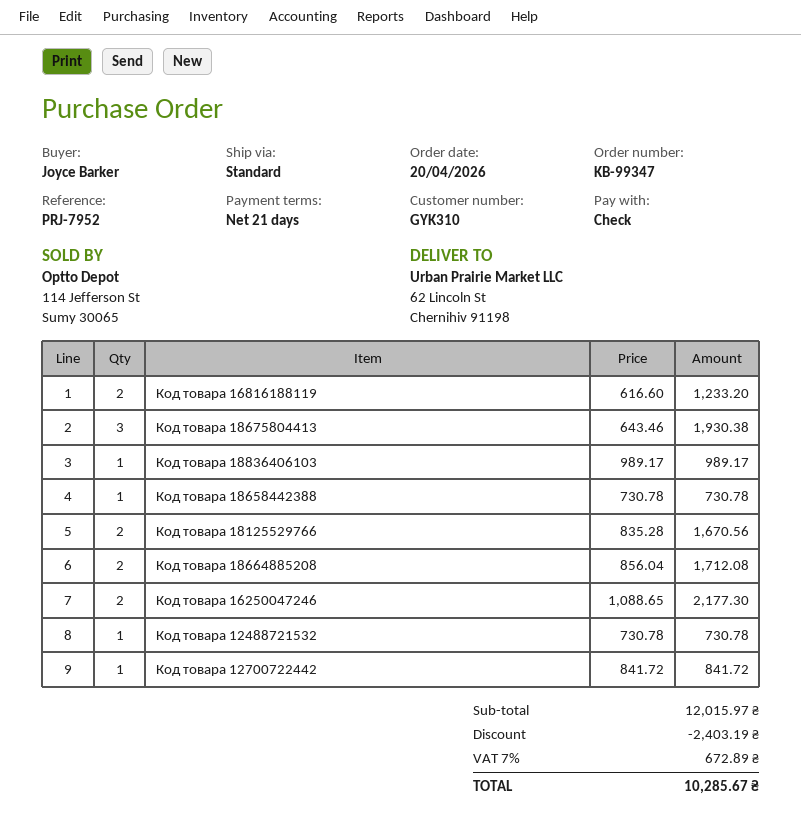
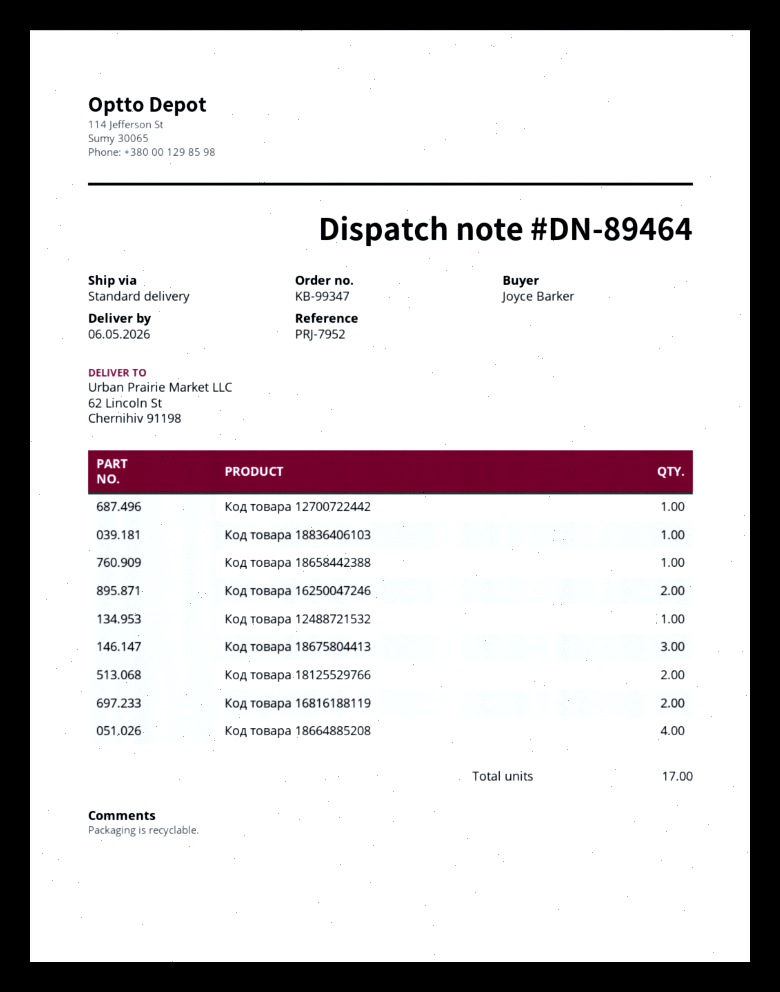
Код товара 18664885208: 2 -> 4

